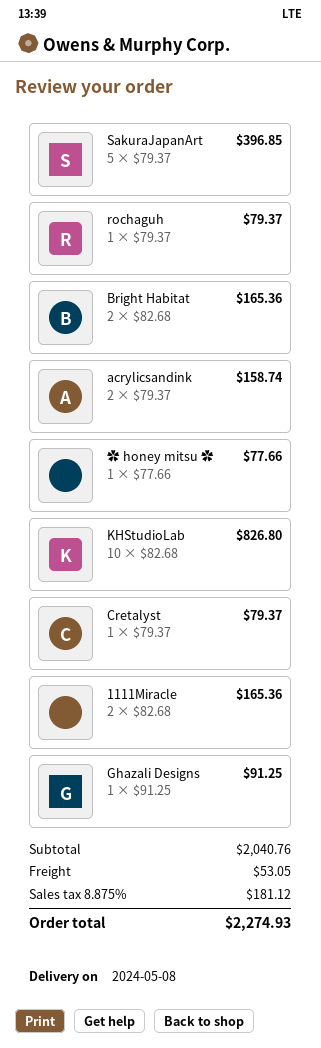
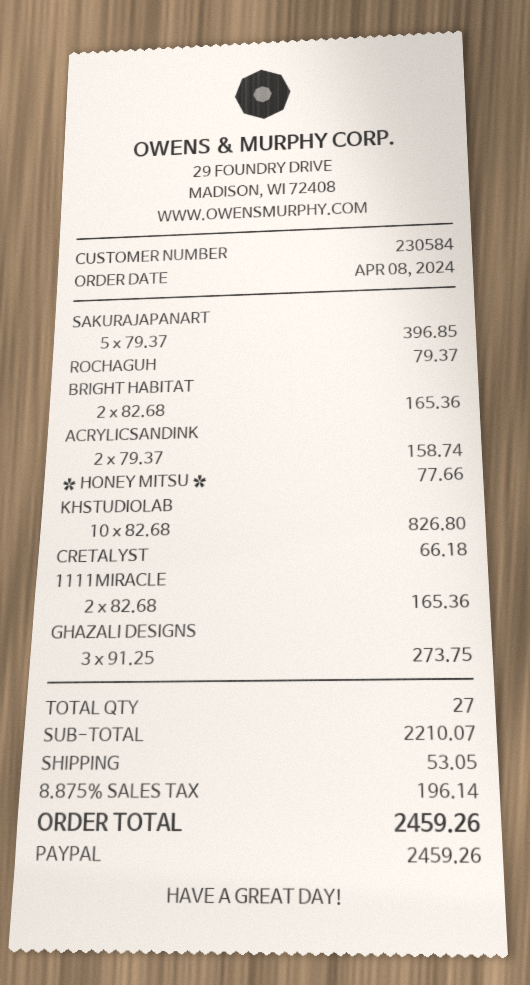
Cretalyst: 1 x 79.37 = 79.37 -> 1 x 66.18 = 66.18
Ghazali Designs: 1 x 91.25 = 91.25 -> 3 x 91.25 = 273.75
subtotal: 2040.76 -> 2210.07
tax: 8.875% = 181.12 -> 8.875% = 196.14
total: 2274.93 -> 2459.26

